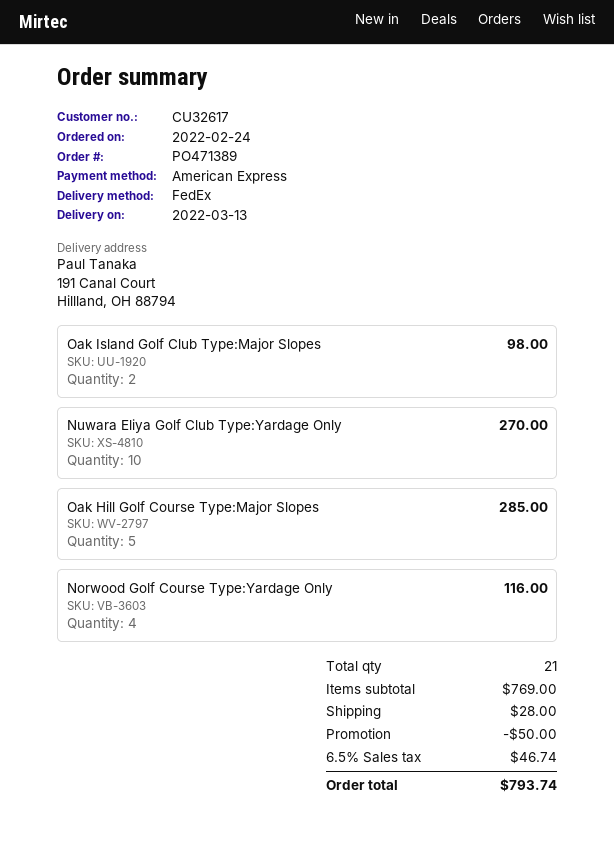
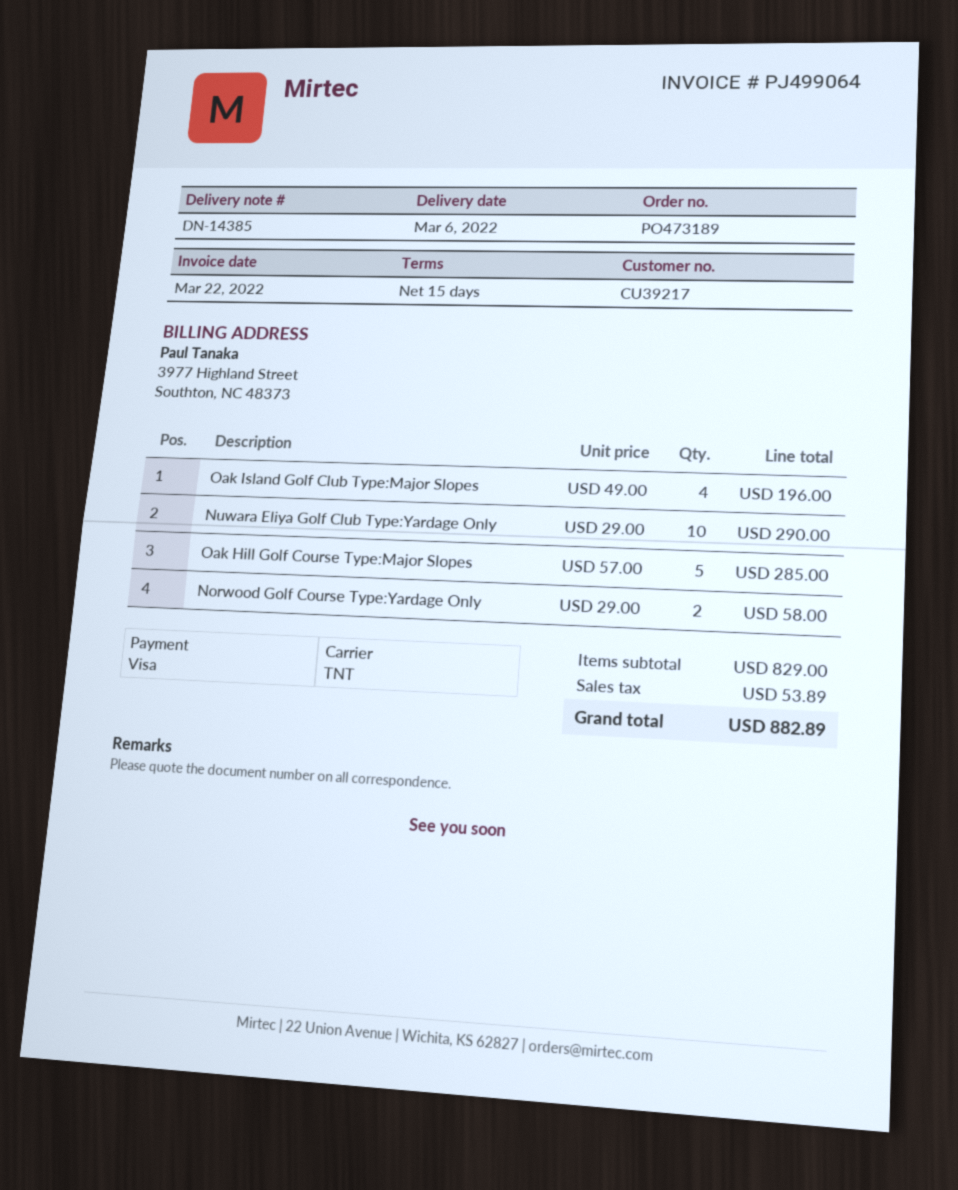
order number: PO471389 -> PO473189
delivery date: 2022-03-13 -> 2022-03-06
customer number: CU32617 -> CU39217
payment method: American Express -> Visa
shipping method: FedEx -> TNT
Oak Island Golf Club Type:Major Slopes: 2 for 98.00 -> 4 for 196.00
Nuwara Eliya Golf Club Type:Yardage Only: 10 for 270.00 -> 10 for 290.00
Norwood Golf Course Type:Yardage Only: 4 for 116.00 -> 2 for 58.00
subtotal: 769.00 -> 829.00
discount: 50.00 -> none
shipping: 28.00 -> none
tax: 46.74 -> 53.89
total: 793.74 -> 882.89

